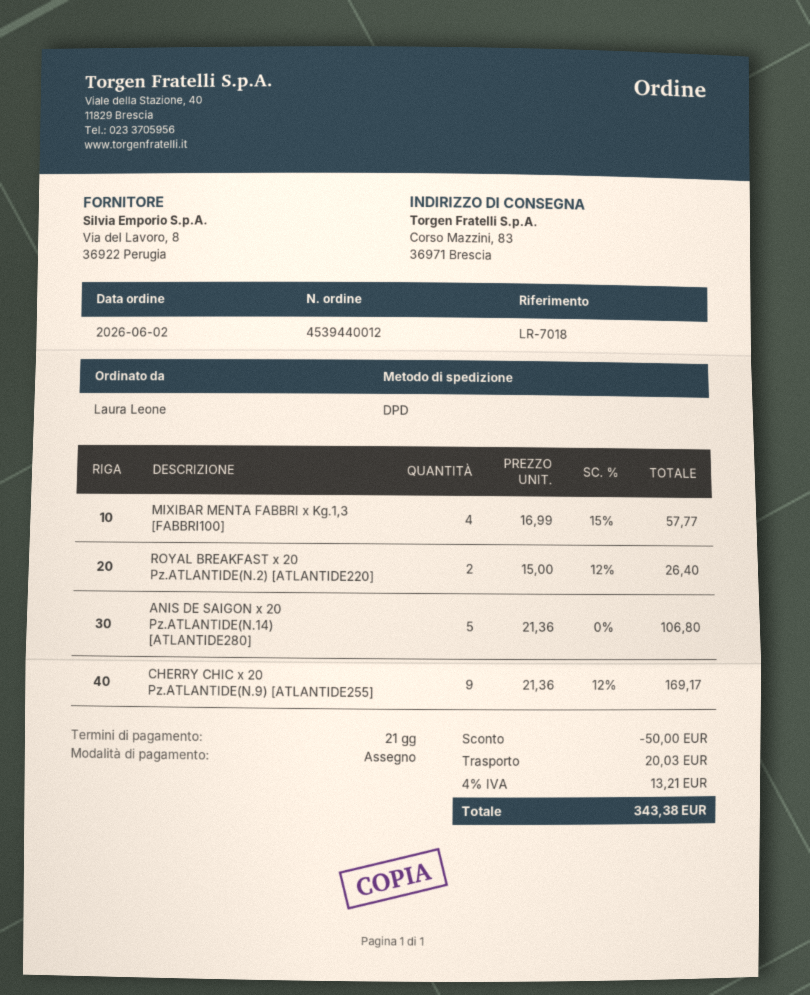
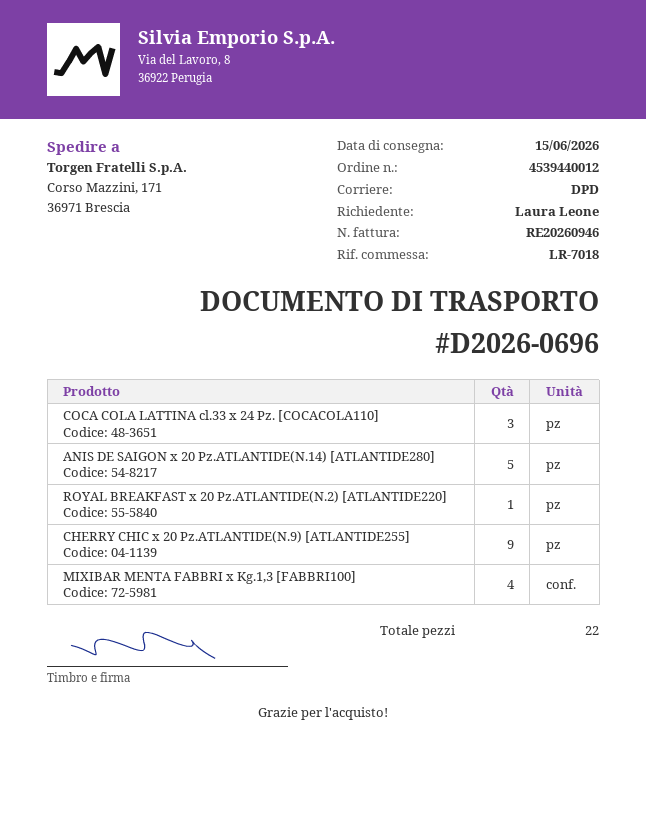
ship to: Corso Mazzini, 83, 36971 Brescia -> Corso Mazzini, 171, 36971 Brescia
ROYAL BREAKFAST x 20 Pz.ATLANTIDE(N.2) [ATLANTIDE220]: 2 -> 1
COCA COLA LATTINA cl.33 x 24 Pz. [COCACOLA110]: none -> 3

